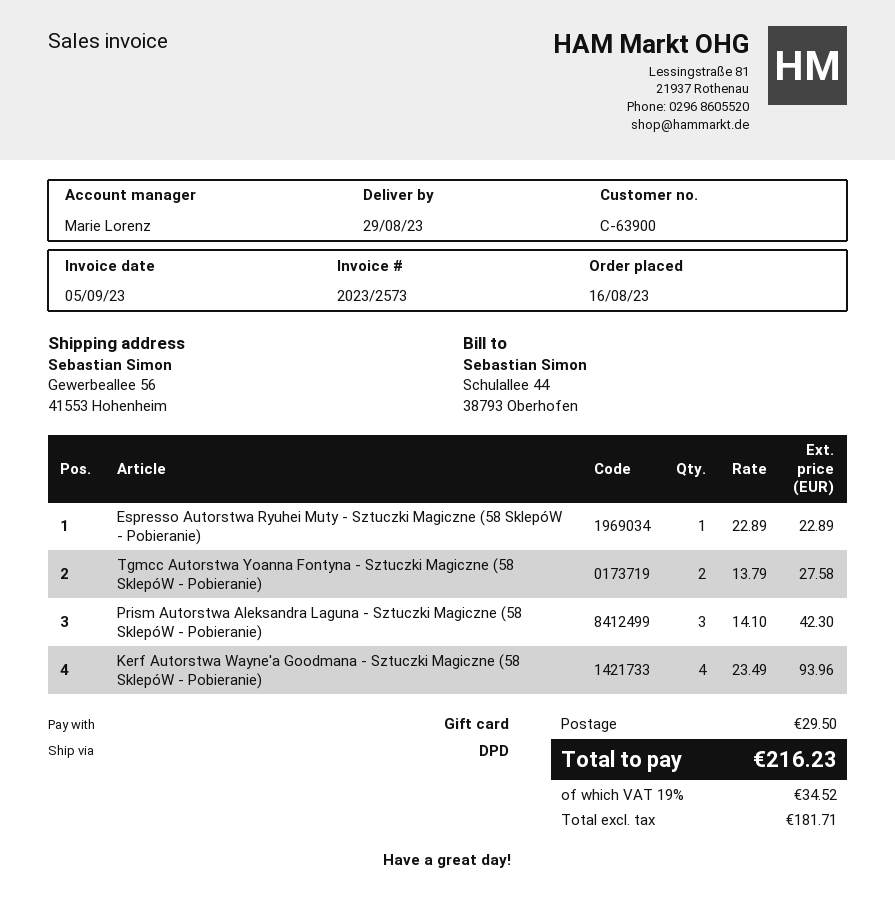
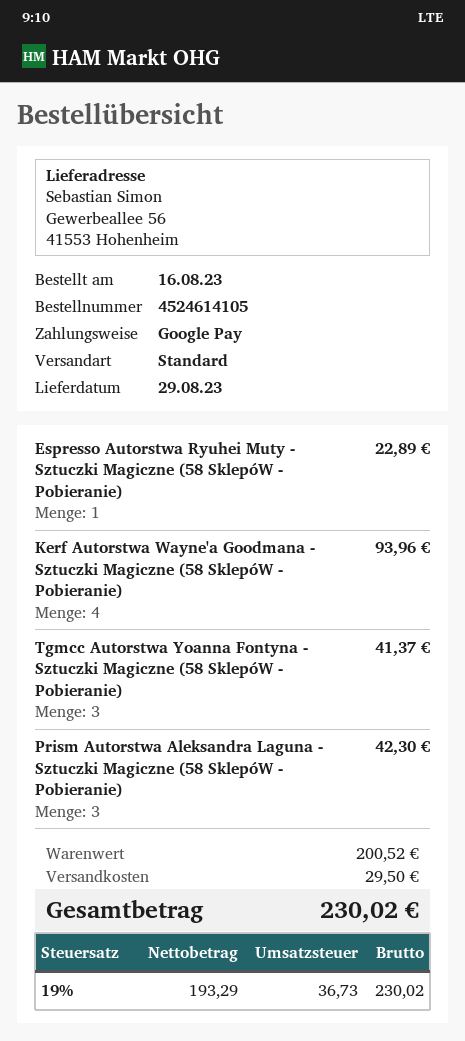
payment method: gift card -> Google Pay
shipping method: DPD -> standard
Tgmcc Autorstwa Yoanna Fontyna - Sztuczki Magiczne (58 SklepóW - Pobieranie): 2 for 27.58 -> 3 for 41.37
net: 181.71 -> 193.29
tax: 19% = 34.52 -> 19% = 36.73
total: 216.23 -> 230.02

